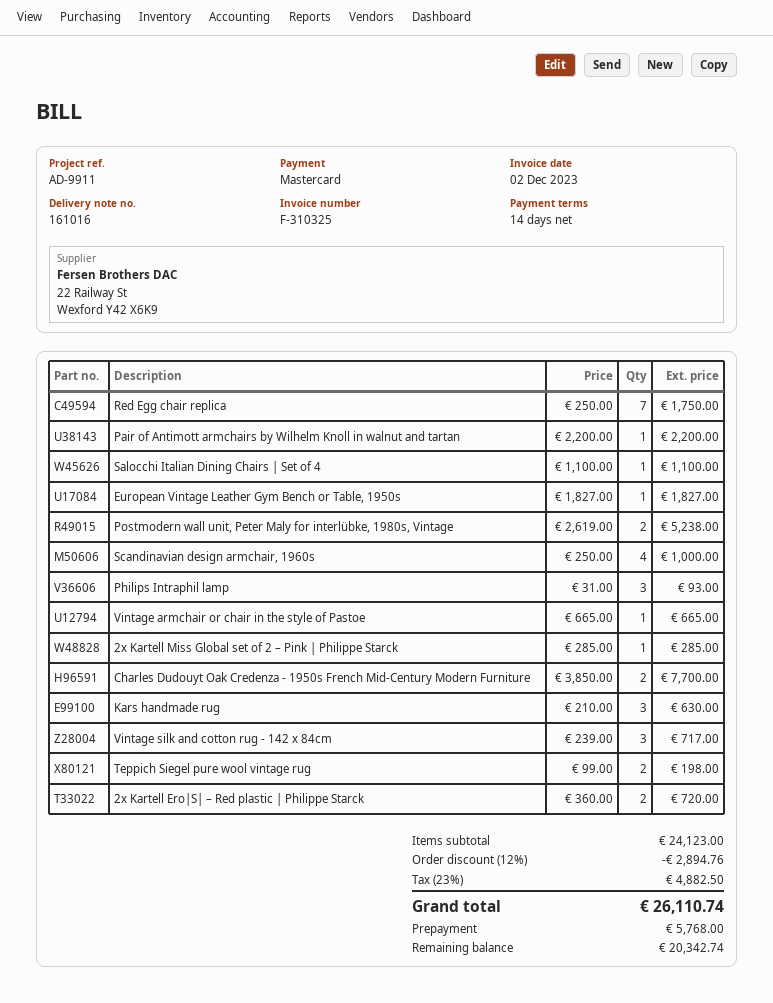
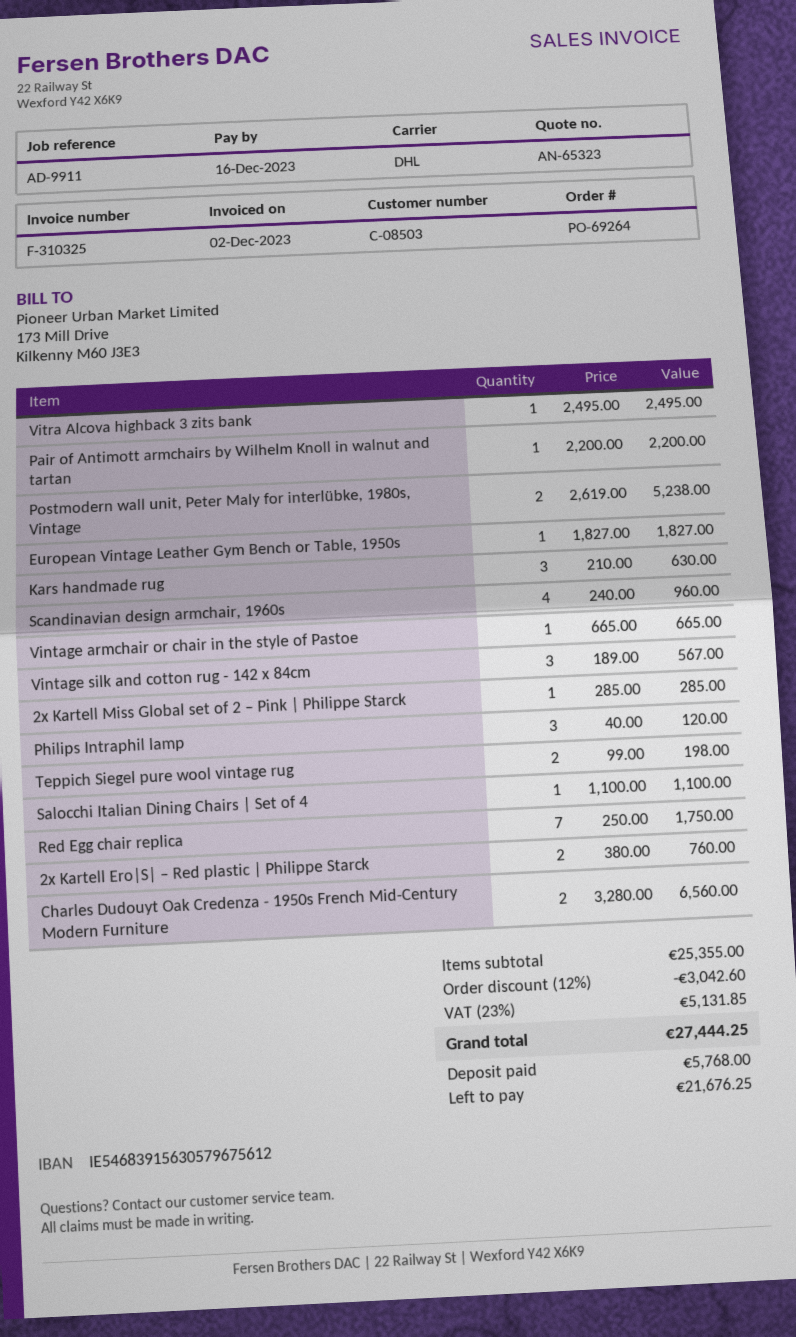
Scandinavian design armchair, 1960s: 4 x 250.00 = 1000.00 -> 4 x 240.00 = 960.00
Philips Intraphil lamp: 3 x 31.00 = 93.00 -> 3 x 40.00 = 120.00
Charles Dudouyt Oak Credenza - 1950s French Mid-Century Modern Furniture: 2 x 3850.00 = 7700.00 -> 2 x 3280.00 = 6560.00
Vintage silk and cotton rug - 142 x 84cm: 3 x 239.00 = 717.00 -> 3 x 189.00 = 567.00
2x Kartell Ero|S| – Red plastic | Philippe Starck: 2 x 360.00 = 720.00 -> 2 x 380.00 = 760.00
Vitra Alcova highback 3 zits bank: none -> 1 x 2495.00 = 2495.00
subtotal: 24123.00 -> 25355.00
discount: 12% = 2894.76 -> 12% = 3042.60
tax: 23% = 4882.50 -> 23% = 5131.85
total: 26110.74 -> 27444.25
balance: 20342.74 -> 21676.25

